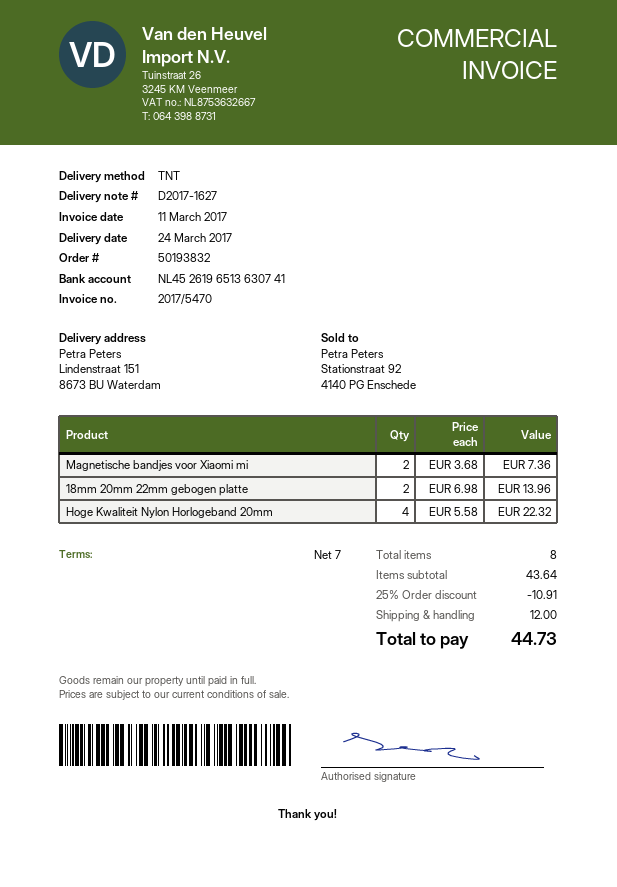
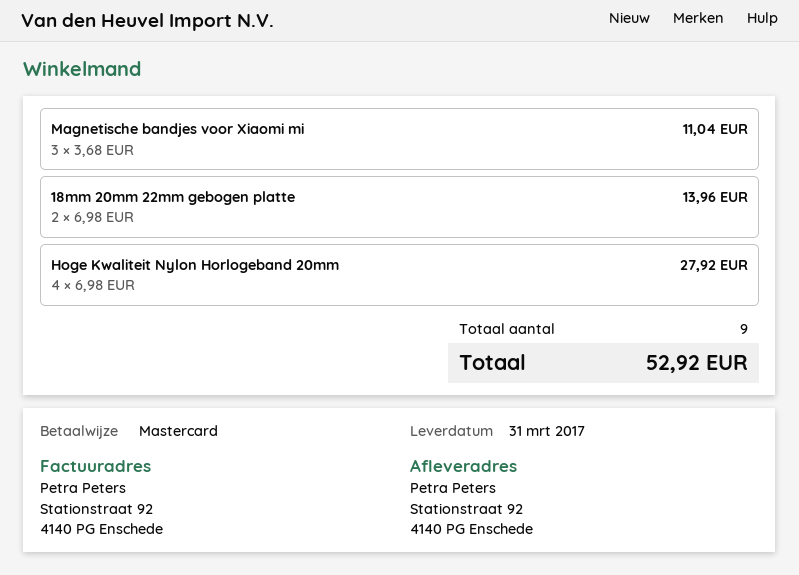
delivery date: 2017-03-24 -> 2017-03-31
ship to: Lindenstraat 151, 8673 BU Waterdam -> Stationstraat 92, 4140 PG Enschede
Magnetische bandjes voor Xiaomi mi: 2 x 3.68 = 7.36 -> 3 x 3.68 = 11.04
Hoge Kwaliteit Nylon Horlogeband 20mm: 4 x 5.58 = 22.32 -> 4 x 6.98 = 27.92
total quantity: 8 -> 9
discount: 25% = 10.91 -> none
shipping: 12.00 -> none
total: 44.73 -> 52.92

